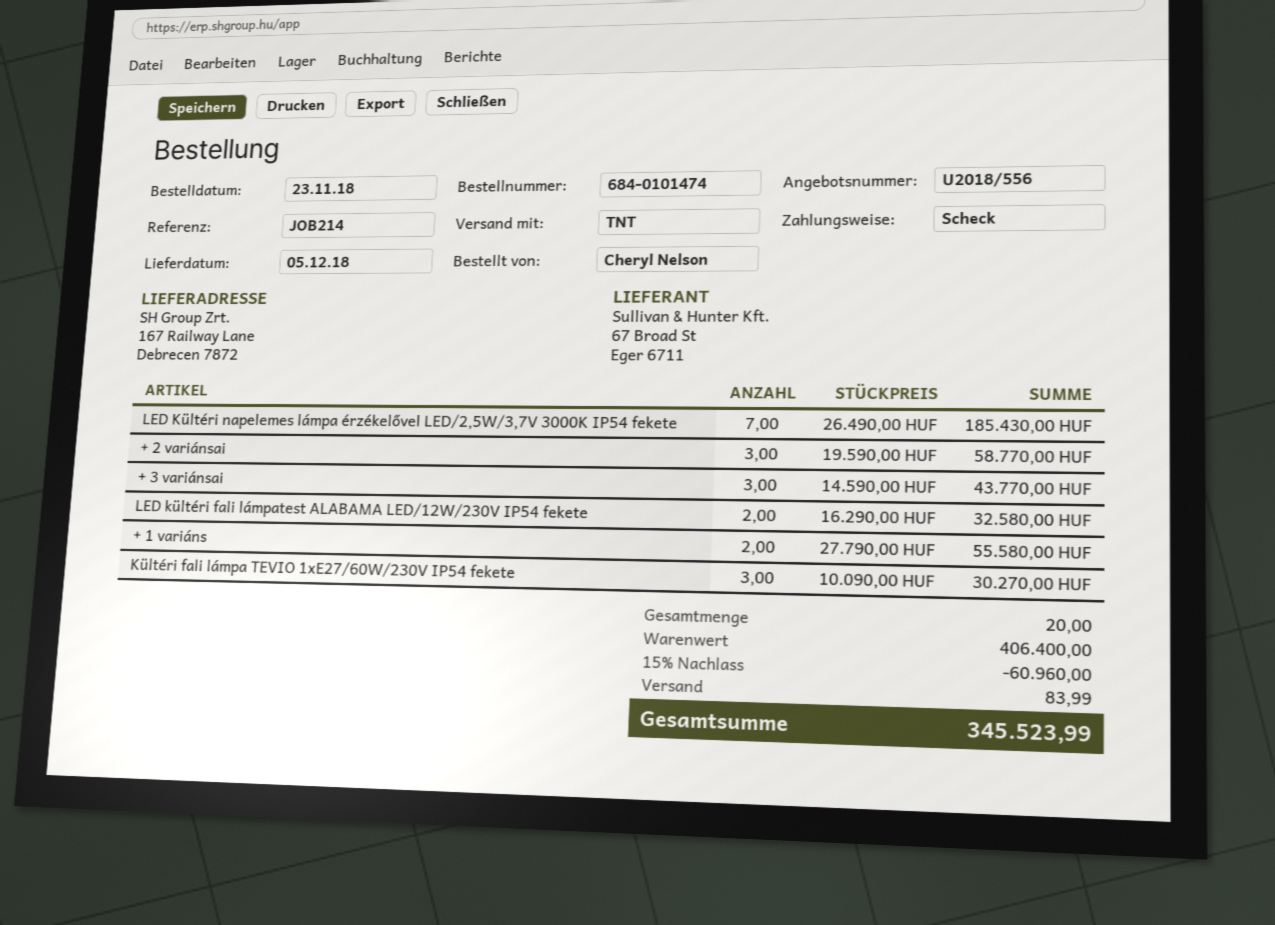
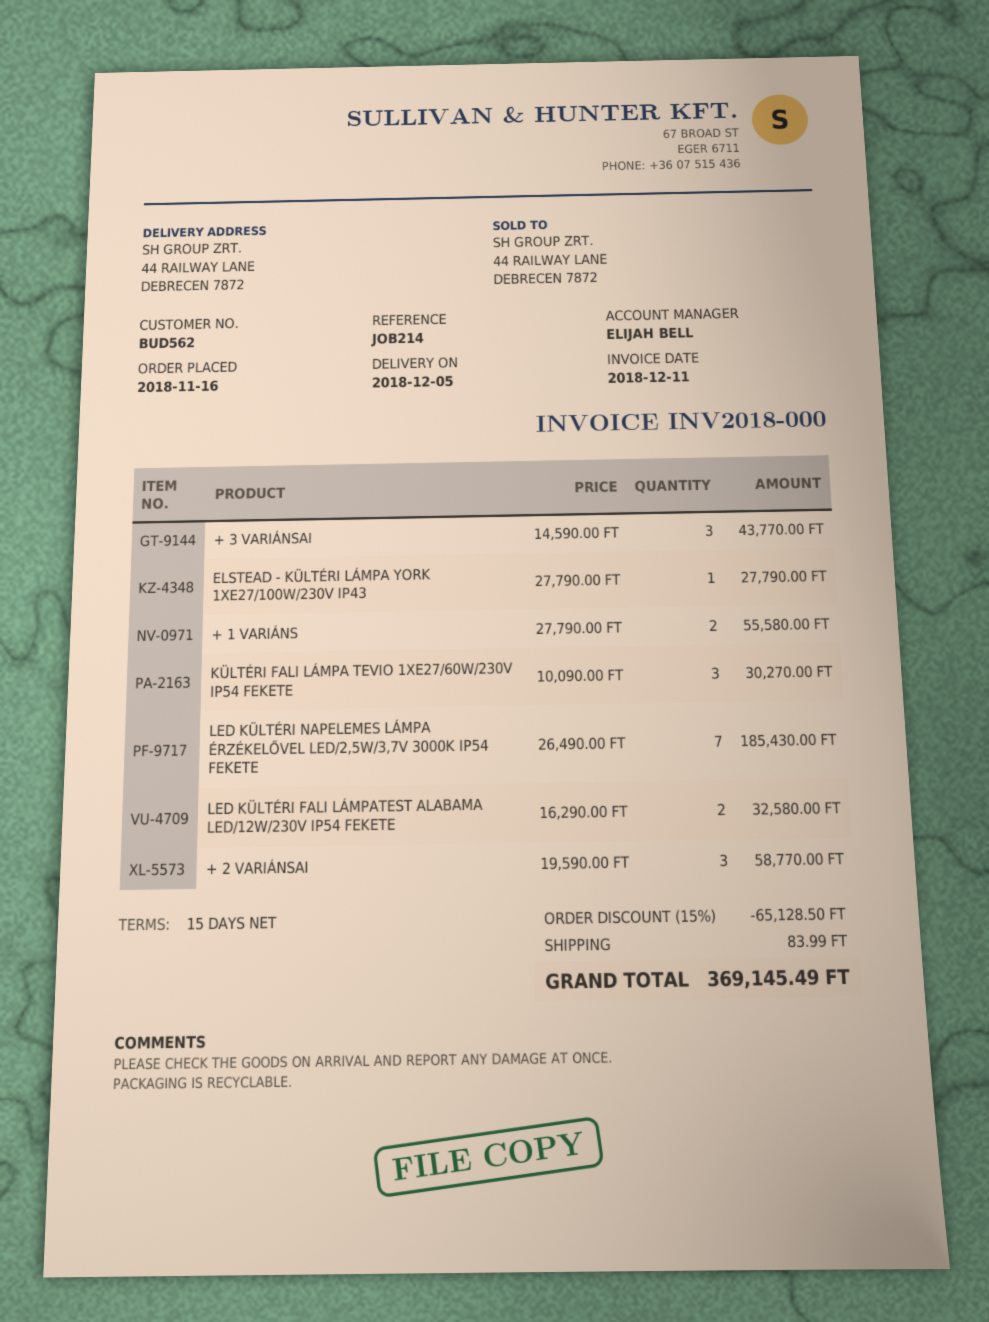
order date: 2018-11-23 -> 2018-11-16
ship to: 167 Railway Lane, Debrecen 7872 -> 44 RAILWAY LANE, DEBRECEN 7872
ELSTEAD - KÜLTÉRI LÁMPA YORK 1XE27/100W/230V IP43: none -> 1 x 27790.00 = 27790.00
discount: 15% = 60960.00 -> 15% = 65128.50
total: 345523.99 -> 369145.49

